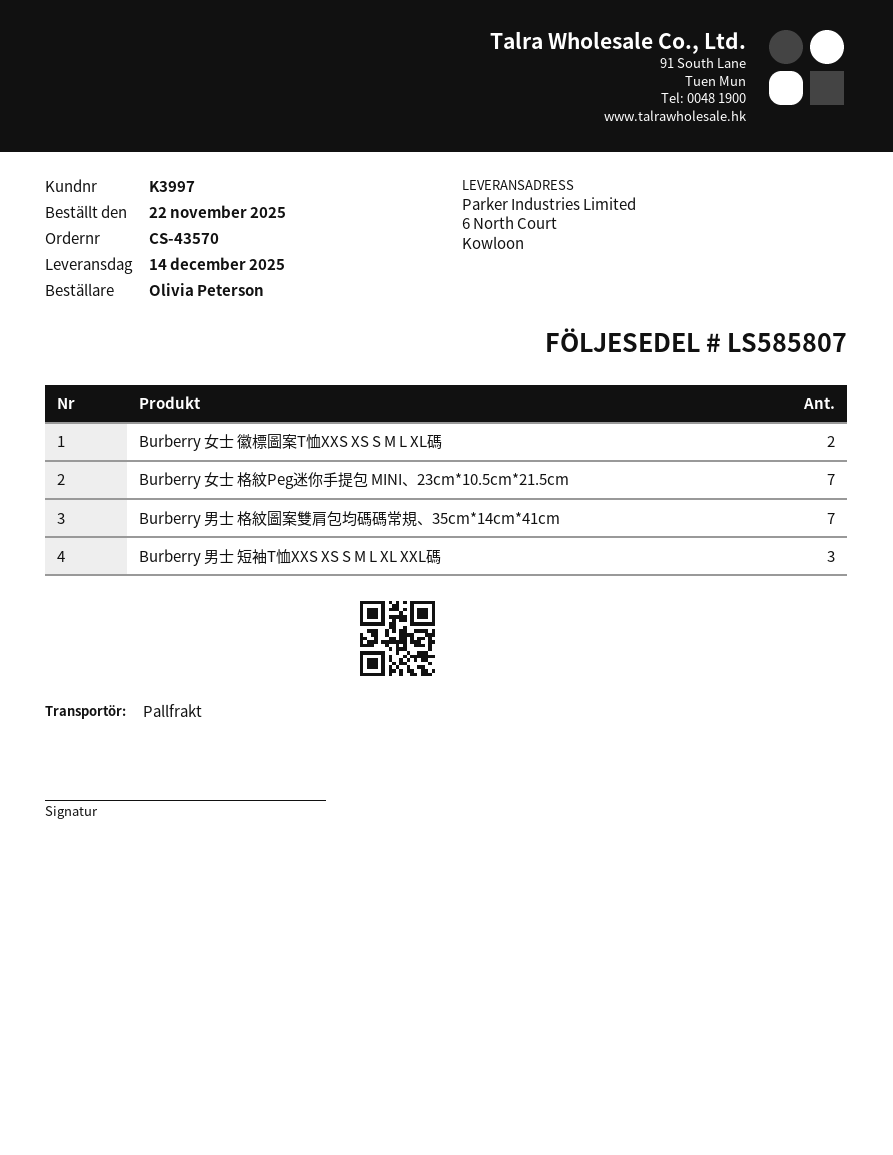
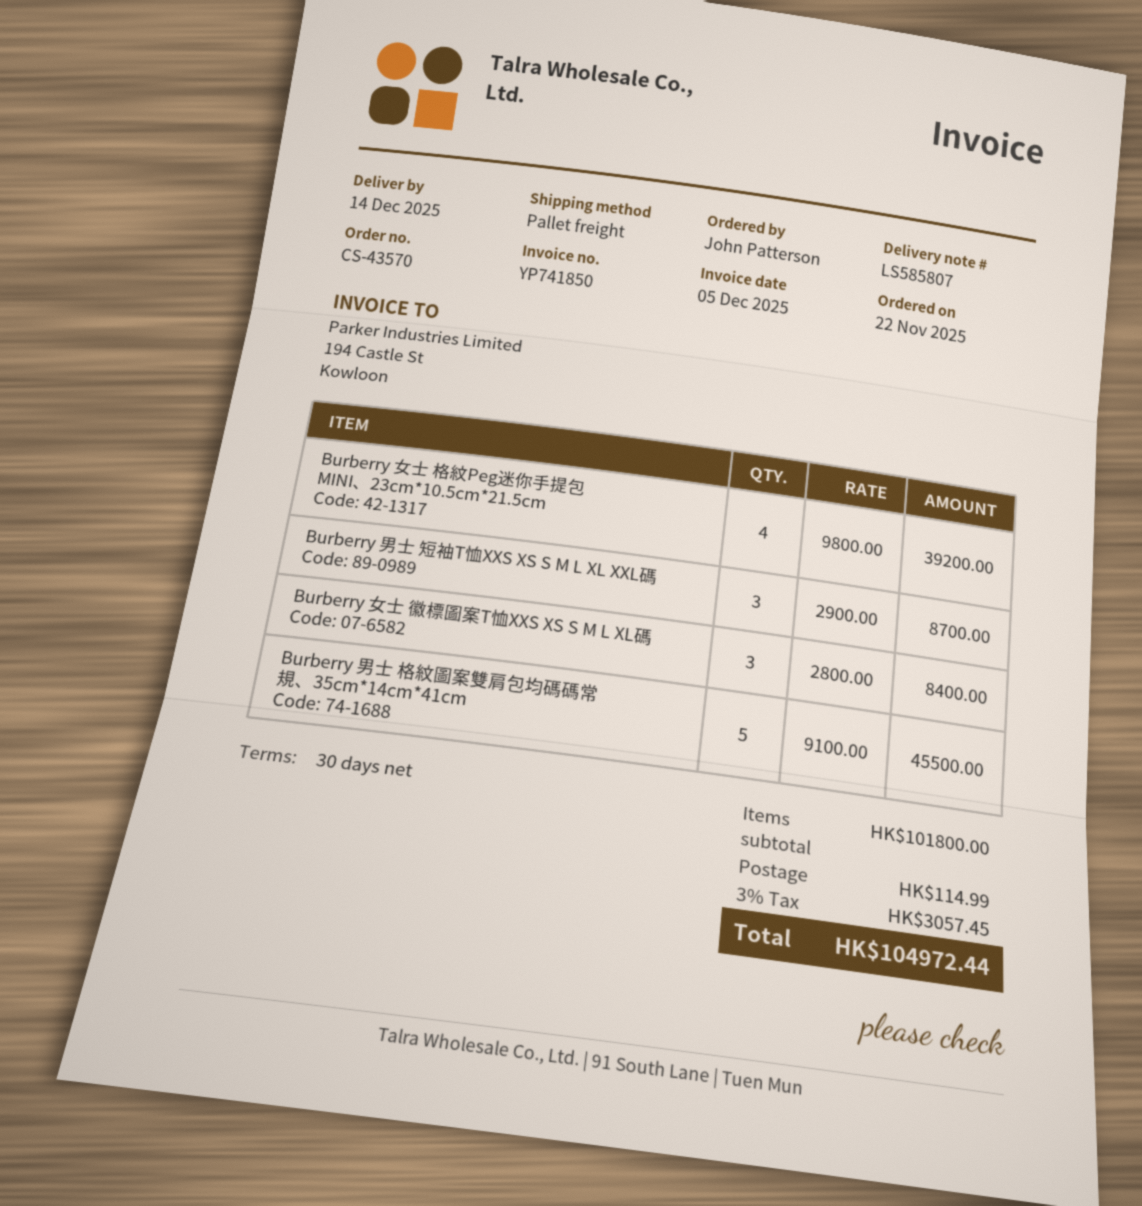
ordered by: Olivia Peterson -> John Patterson
Burberry 女士 徽標圖案T恤XXS XS S M L XL碼: 2 -> 3
Burberry 女士 格紋Peg迷你手提包 MINI、23cm*10.5cm*21.5cm: 7 -> 4
Burberry 男士 格紋圖案雙肩包均碼碼常規、35cm*14cm*41cm: 7 -> 5

